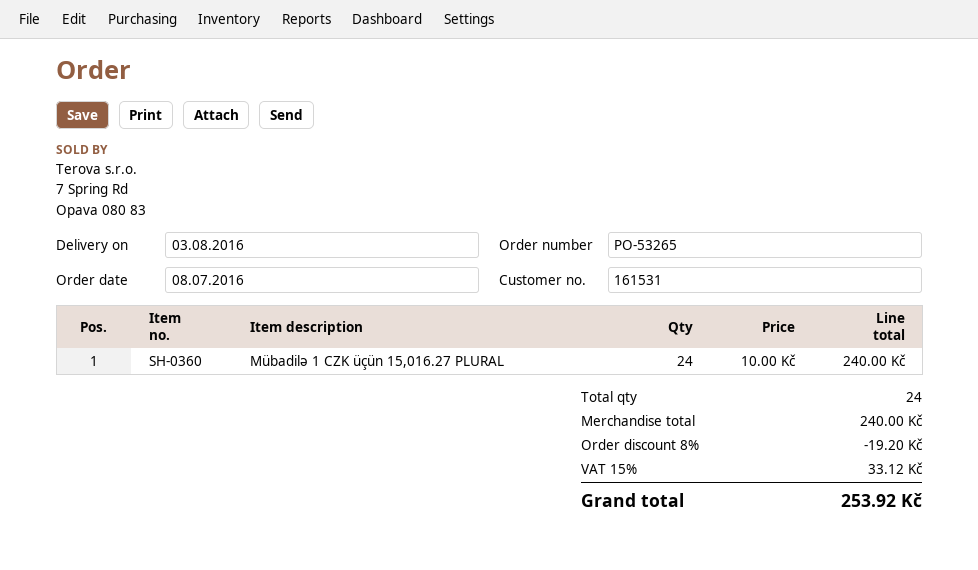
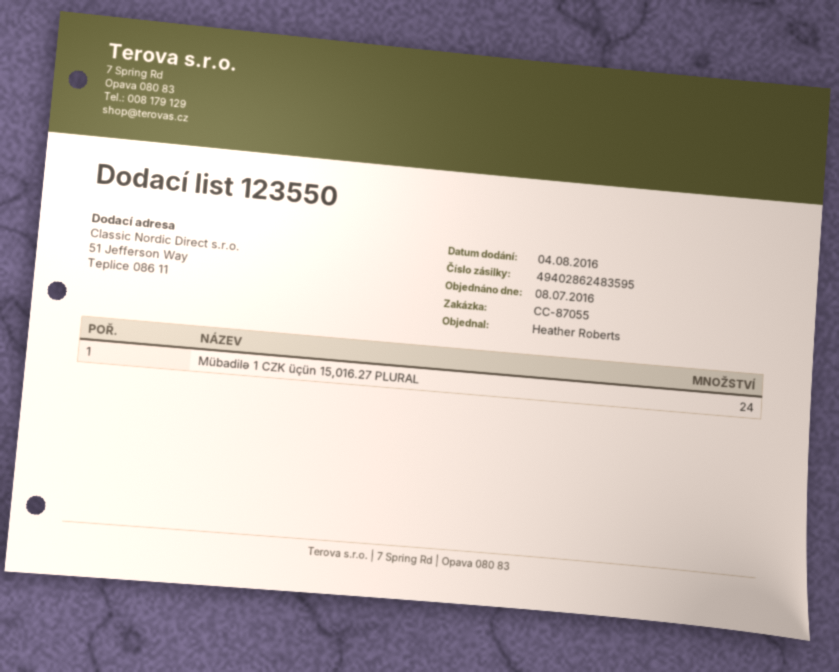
delivery date: 2016-08-03 -> 2016-08-04

